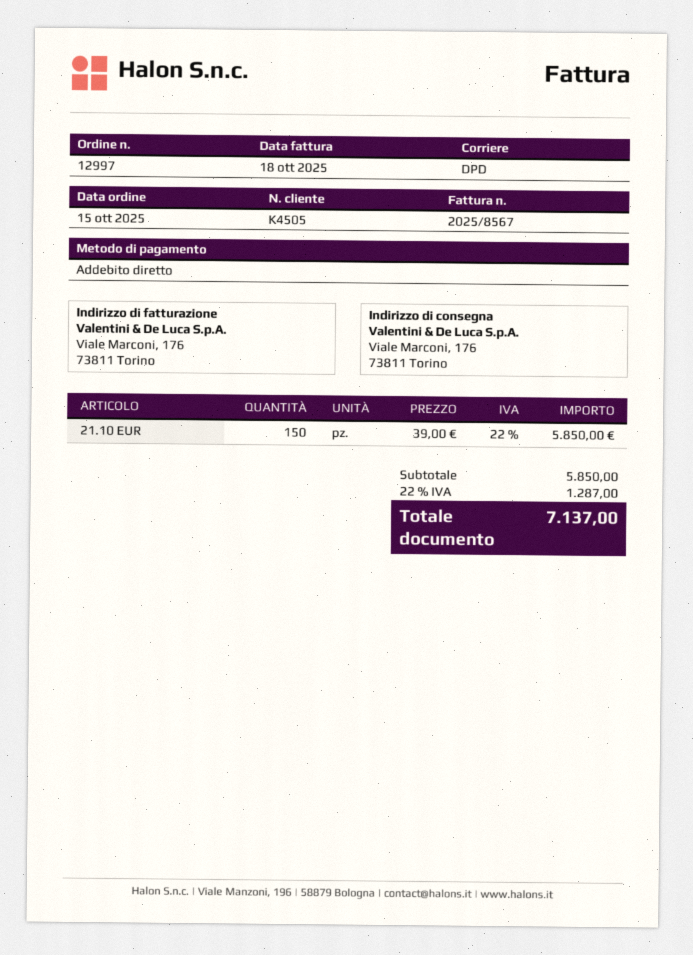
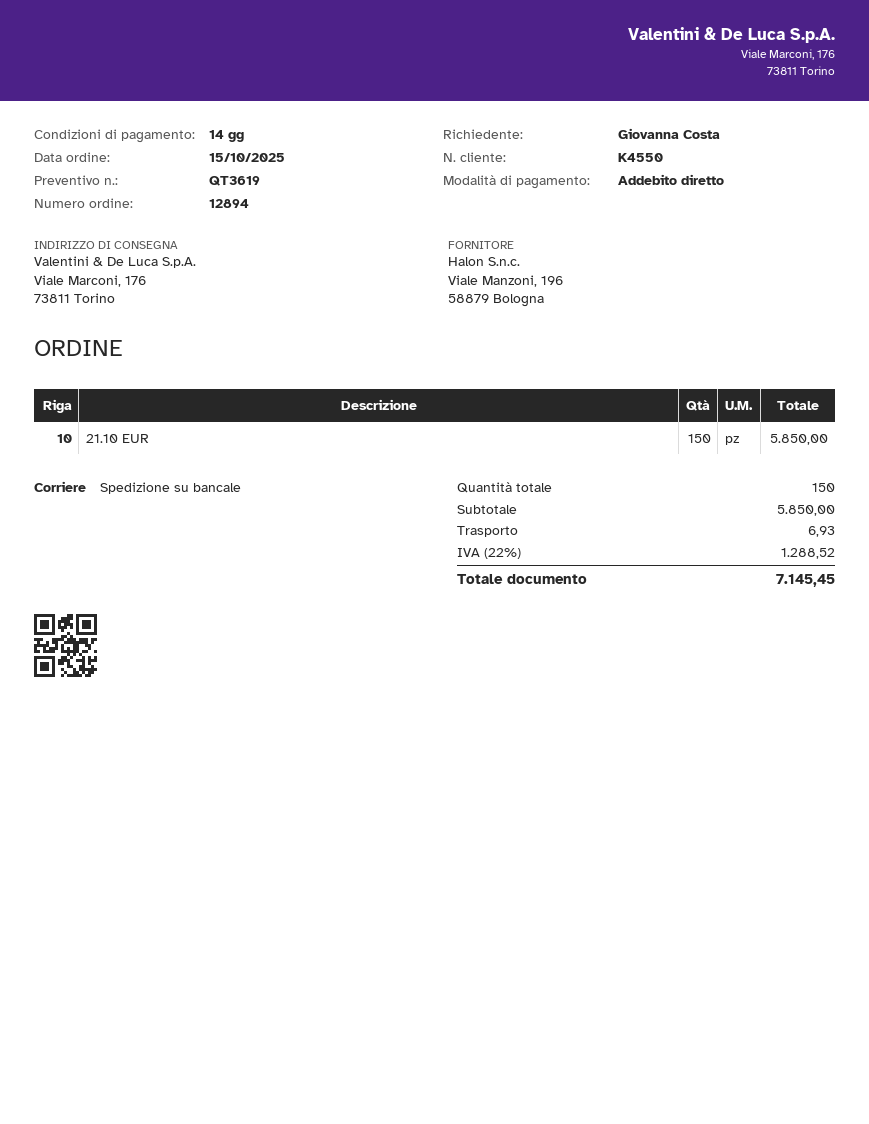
order number: 12997 -> 12894
customer number: K4505 -> K4550
shipping method: DPD -> pallet freight
shipping: none -> 6.93
tax: 22% = 1287.00 -> 22% = 1288.52
total: 7137.00 -> 7145.45

